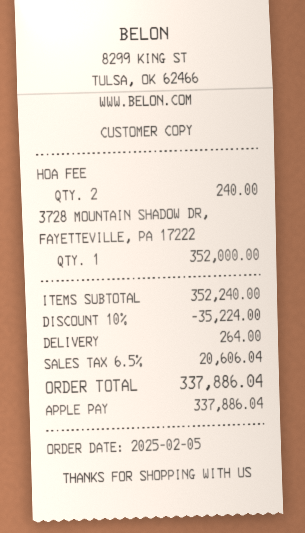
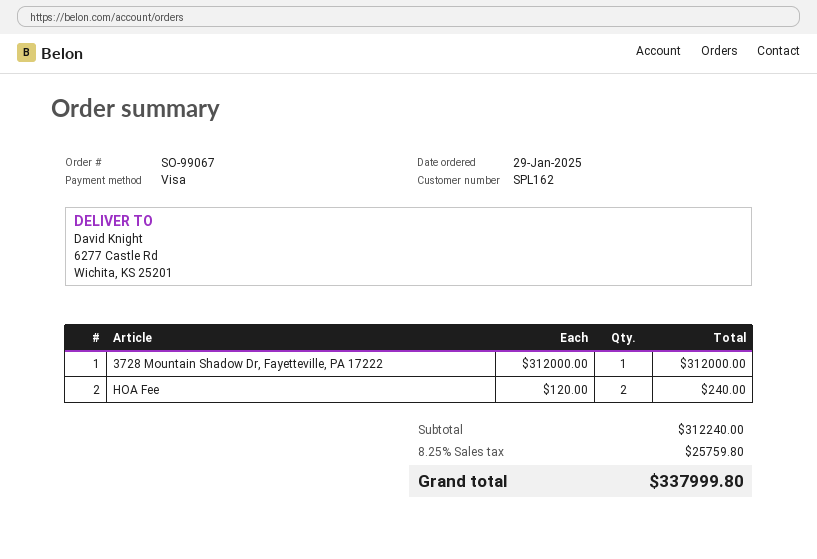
order date: 2025-02-05 -> 2025-01-29
payment method: Apple Pay -> Visa
3728 MOUNTAIN SHADOW DR, FAYETTEVILLE, PA 17222: 1 for 352000.00 -> 1 for 312000.00
subtotal: 352240.00 -> 312240.00
discount: 10% = 35224.00 -> none
shipping: 264.00 -> none
tax: 6.5% = 20606.04 -> 8.25% = 25759.80
total: 337886.04 -> 337999.80

